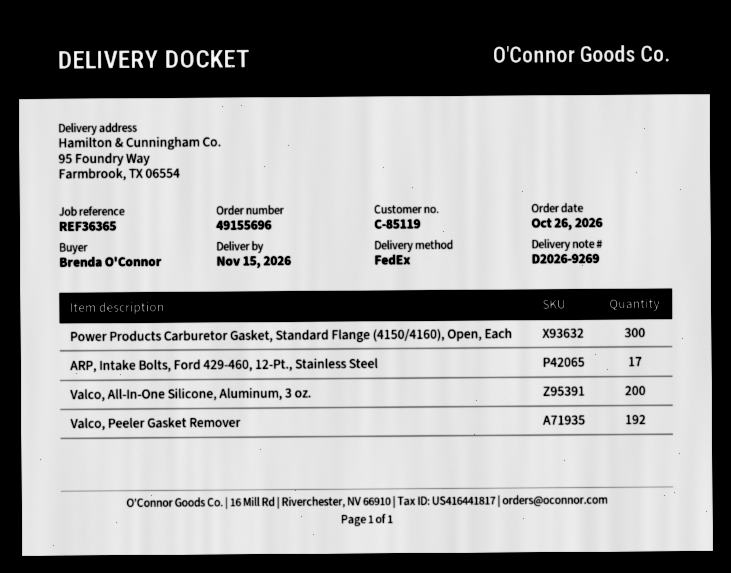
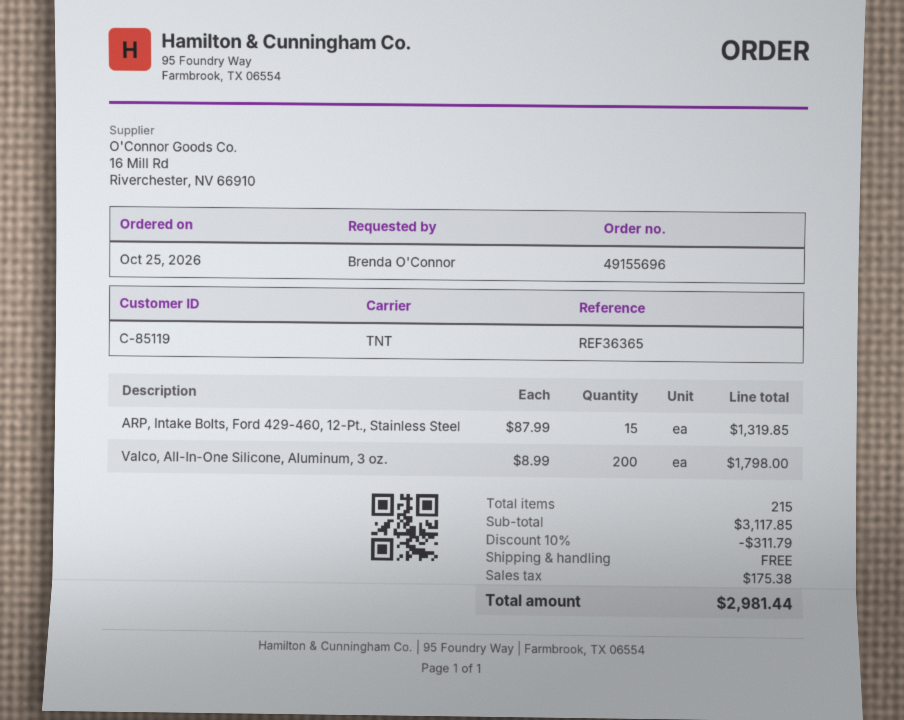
order date: 2026-10-26 -> 2026-10-25
shipping method: FedEx -> TNT
Power Products Carburetor Gasket, Standard Flange (4150/4160), Open, Each: 300 -> none
ARP, Intake Bolts, Ford 429-460, 12-Pt., Stainless Steel: 17 -> 15
Valco, Peeler Gasket Remover: 192 -> none

